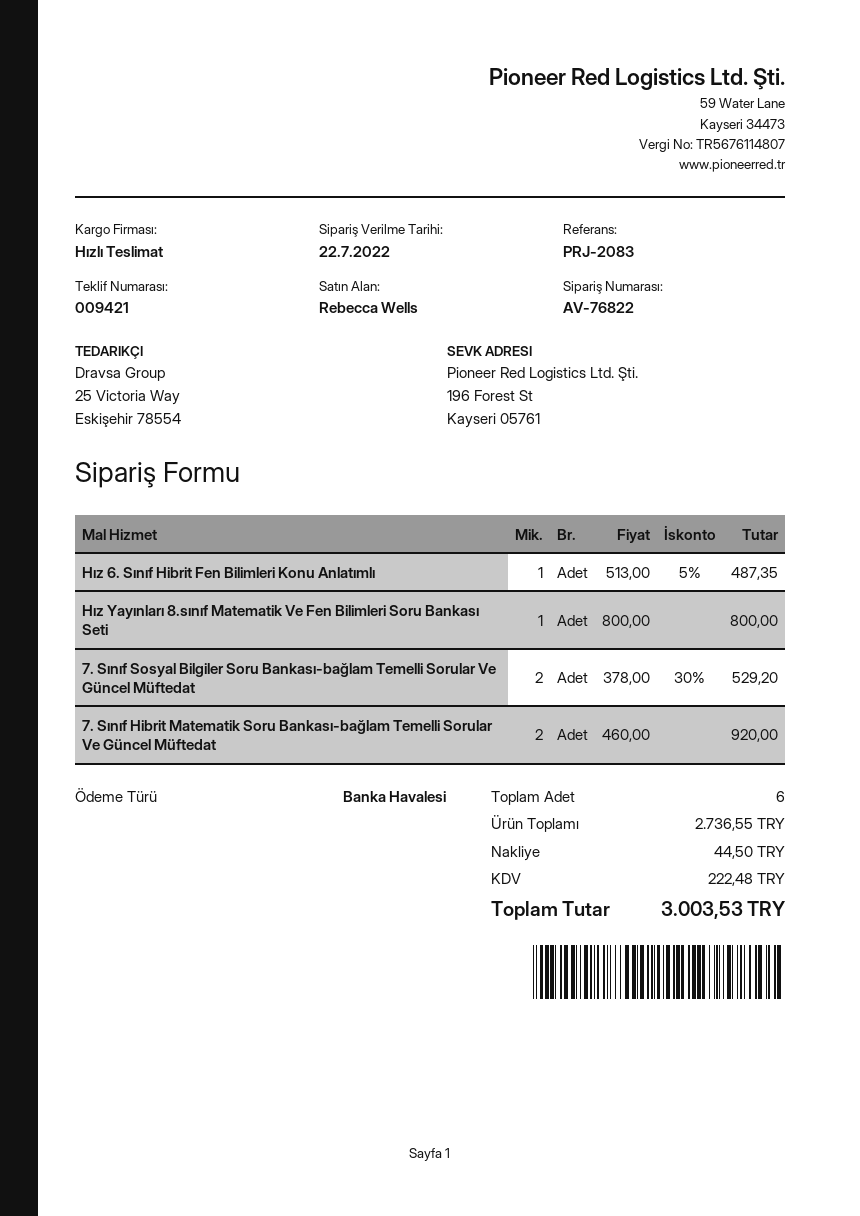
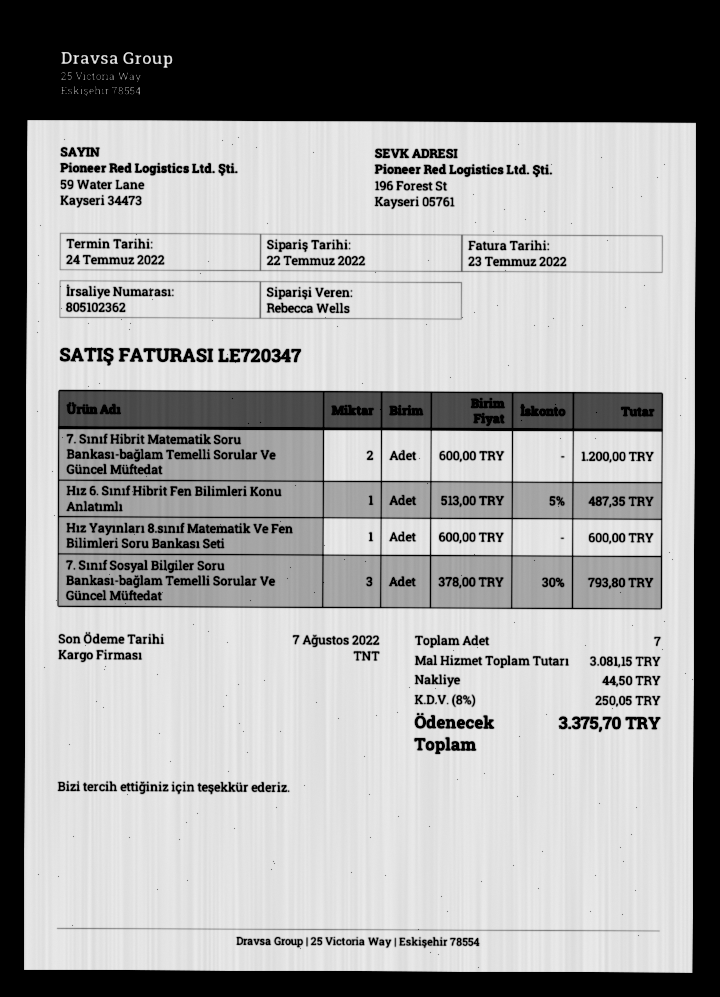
shipping method: express -> TNT
Hız Yayınları 8.sınıf Matematik Ve Fen Bilimleri Soru Bankası Seti: 1 x 800.00 = 800.00 -> 1 x 600.00 = 600.00
7. Sınıf Sosyal Bilgiler Soru Bankası-bağlam Temelli Sorular Ve Güncel Müftedat: 2 x 378.00 - 30% = 529.20 -> 3 x 378.00 - 30% = 793.80
7. Sınıf Hibrit Matematik Soru Bankası-bağlam Temelli Sorular Ve Güncel Müftedat: 2 x 460.00 = 920.00 -> 2 x 600.00 = 1200.00
total quantity: 6 -> 7
subtotal: 2736.55 -> 3081.15
tax: 222.48 -> 250.05
total: 3003.53 -> 3375.70

